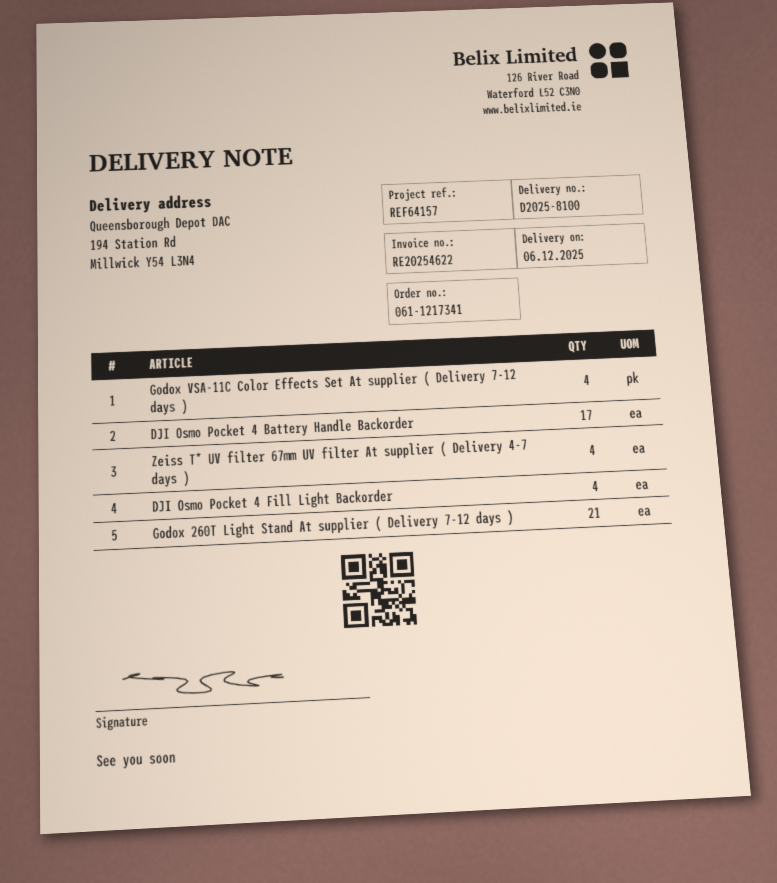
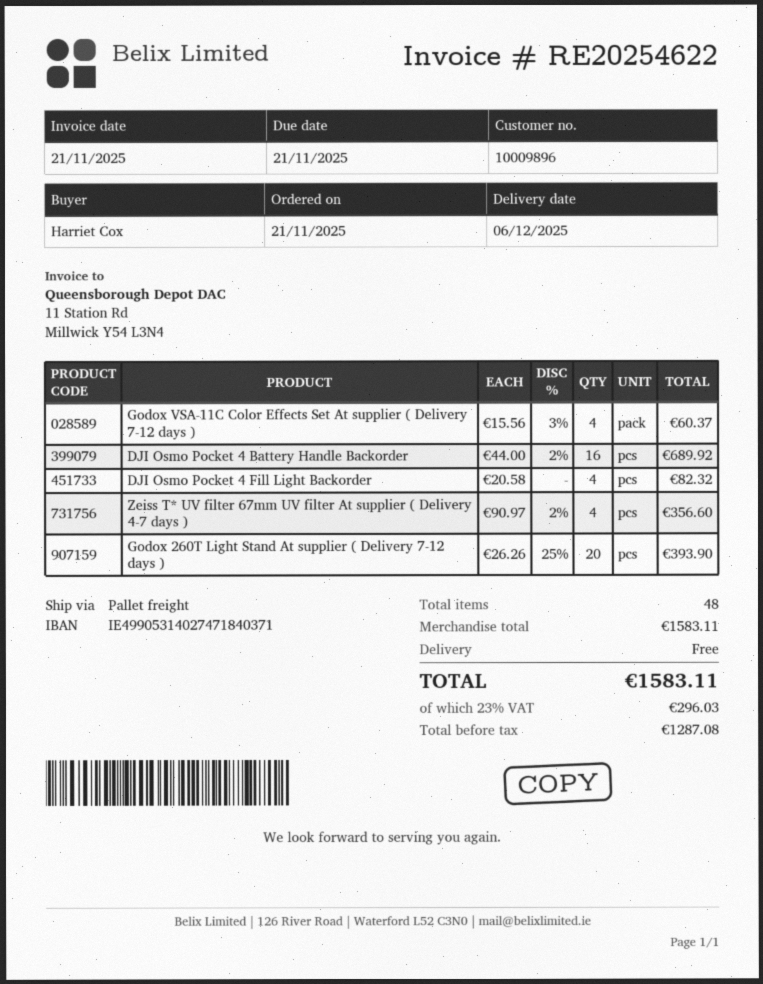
DJI Osmo Pocket 4 Battery Handle Backorder: 17 -> 16
Godox 260T Light Stand At supplier ( Delivery 7-12 days ): 21 -> 20

